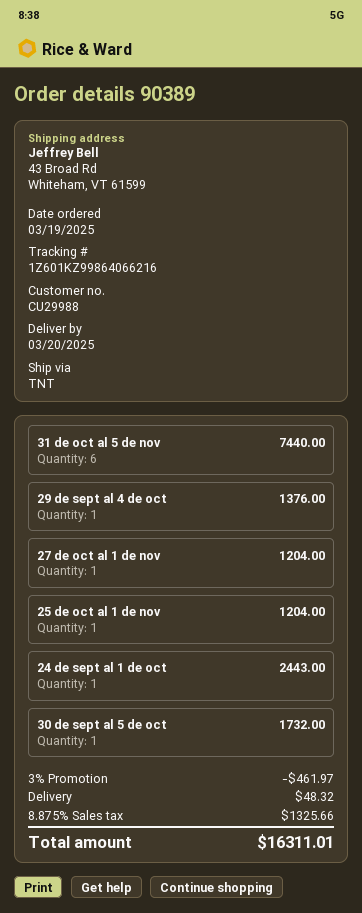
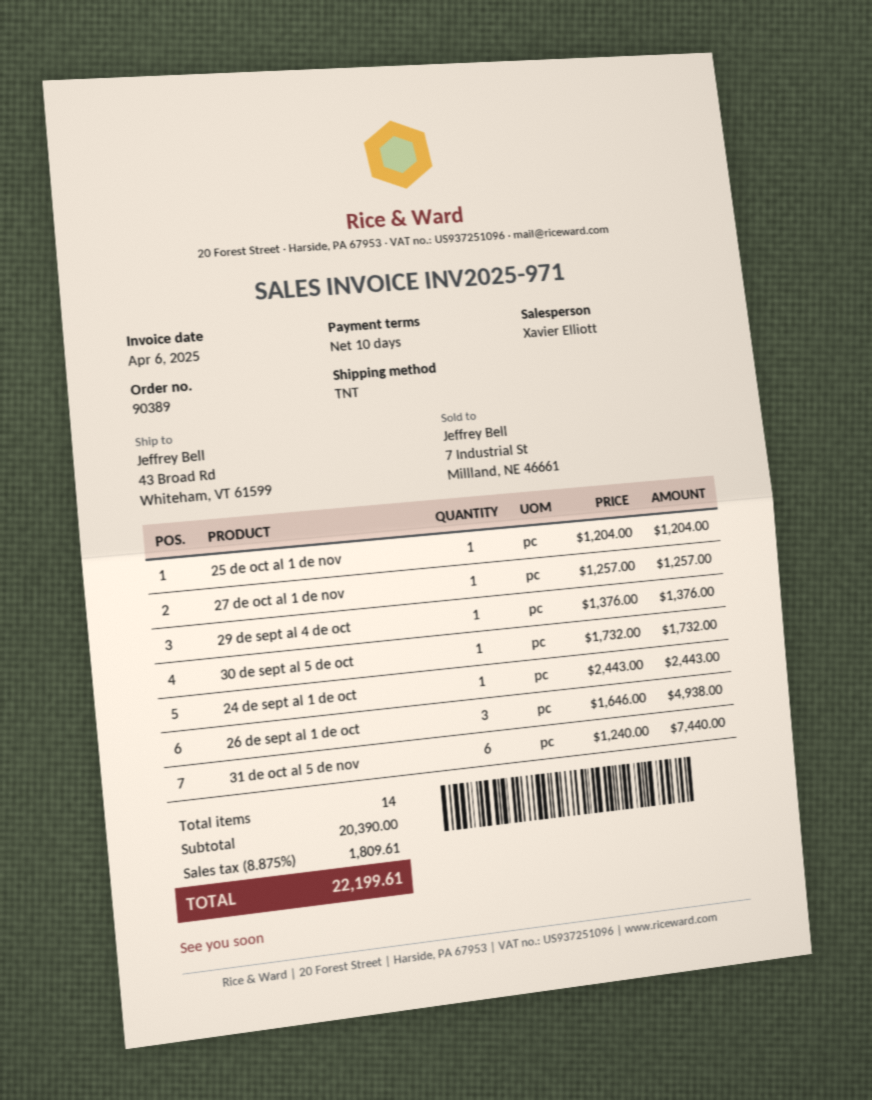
27 de oct al 1 de nov: 1 for 1204.00 -> 1 for 1257.00
26 de sept al 1 de oct: none -> 3 for 4938.00
discount: 3% = 461.97 -> none
shipping: 48.32 -> none
tax: 8.875% = 1325.66 -> 8.875% = 1809.61
total: 16311.01 -> 22199.61

